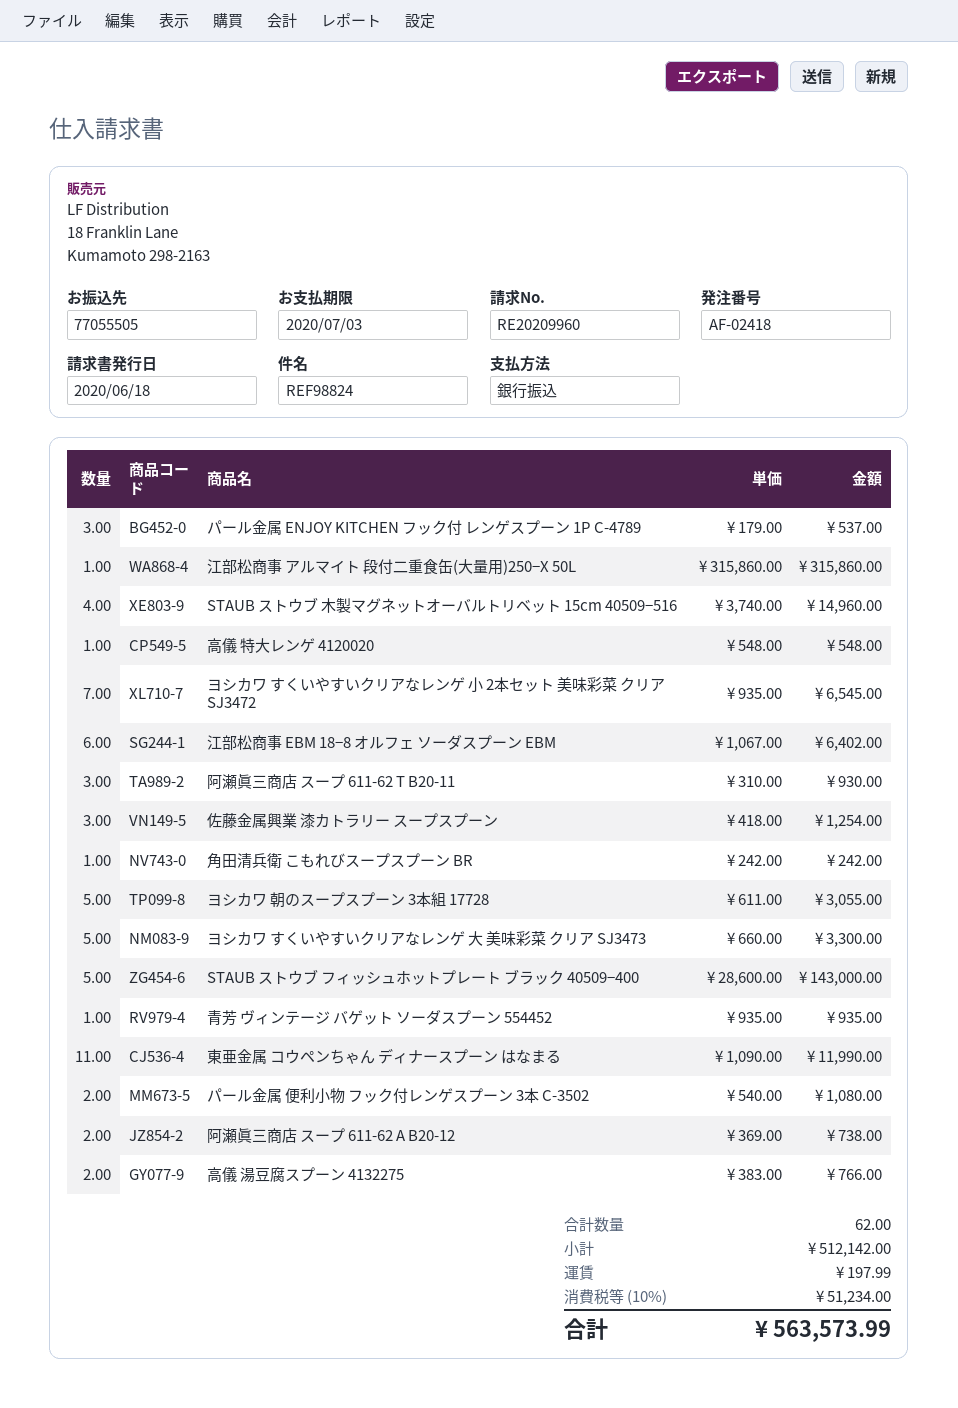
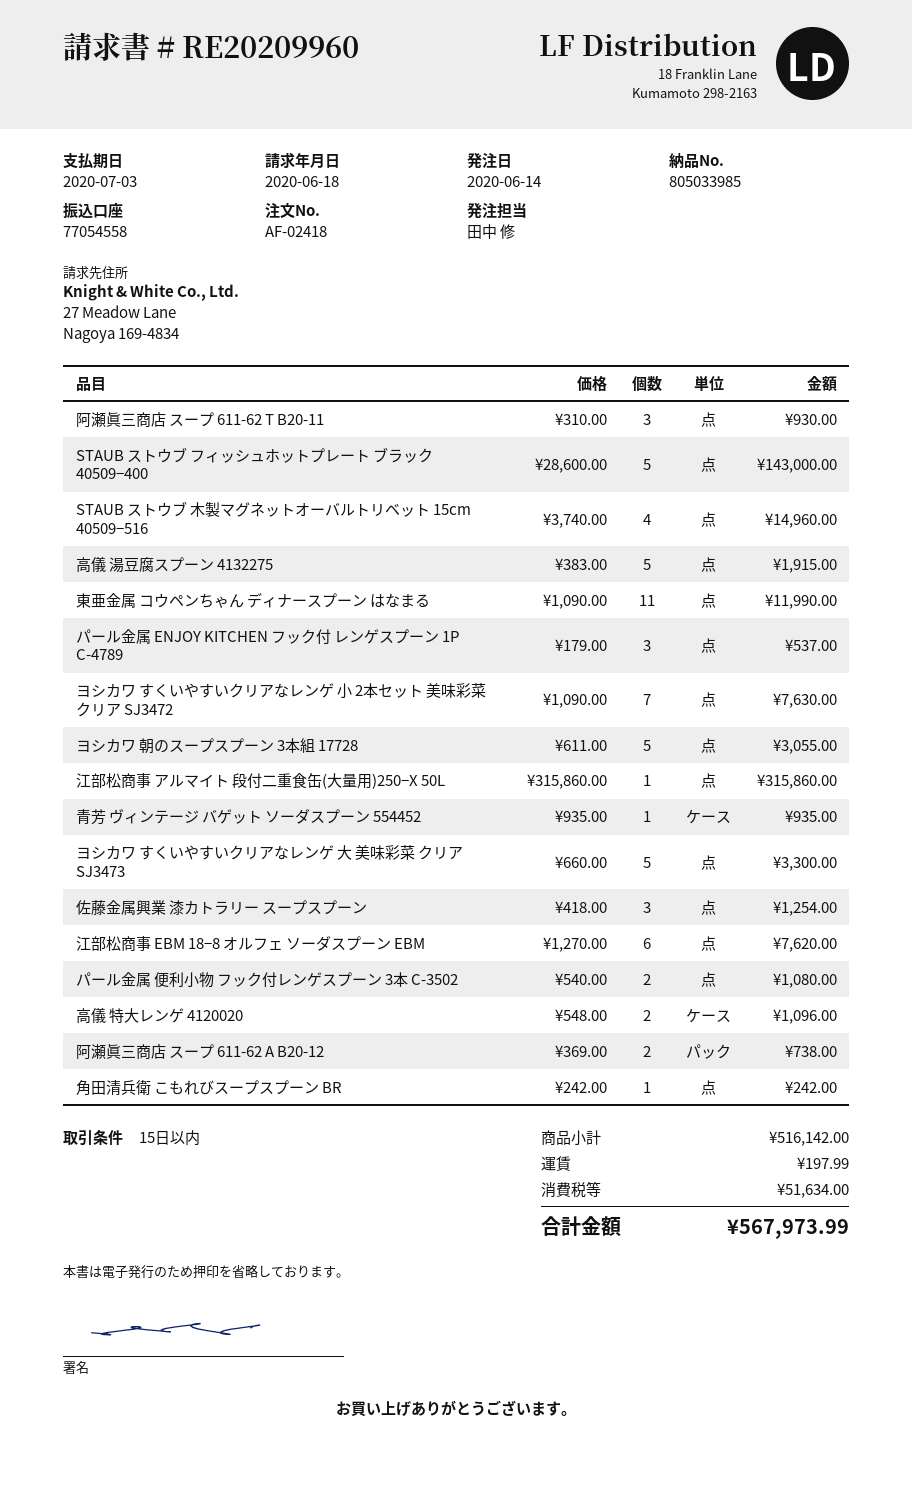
bank account: 77055505 -> 77054558
高儀 特大レンゲ 4120020: 1 x 548.00 = 548.00 -> 2 x 548.00 = 1096.00
ヨシカワ すくいやすいクリアなレンゲ 小 2本セット 美味彩菜 クリア SJ3472: 7 x 935.00 = 6545.00 -> 7 x 1090.00 = 7630.00
江部松商事 EBM 18−8 オルフェ ソーダスプーン EBM: 6 x 1067.00 = 6402.00 -> 6 x 1270.00 = 7620.00
高儀 湯豆腐スプーン 4132275: 2 x 383.00 = 766.00 -> 5 x 383.00 = 1915.00
subtotal: 512142.00 -> 516142.00
tax: 51234.00 -> 51634.00
total: 563573.99 -> 567973.99

